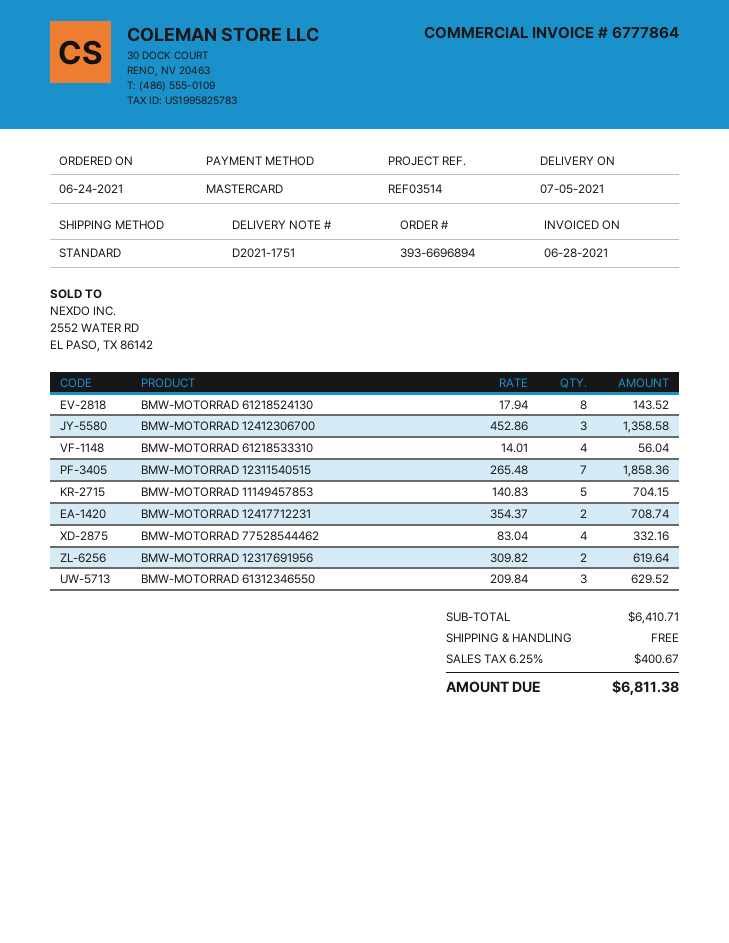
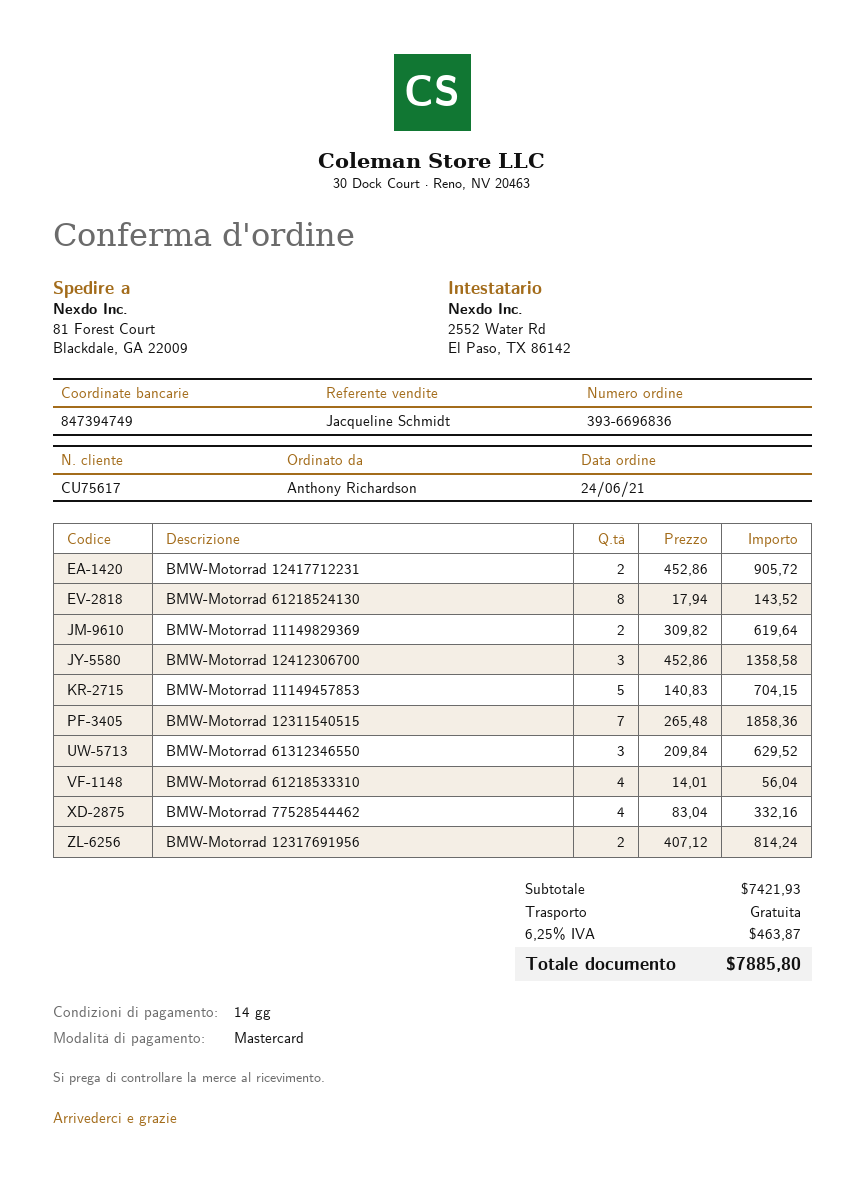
order number: 393-6696894 -> 393-6696836
BMW-MOTORRAD 12417712231: 2 x 354.37 = 708.74 -> 2 x 452.86 = 905.72
BMW-MOTORRAD 12317691956: 2 x 309.82 = 619.64 -> 2 x 407.12 = 814.24
BMW-Motorrad 11149829369: none -> 2 x 309.82 = 619.64
subtotal: 6410.71 -> 7421.93
tax: 6.25% = 400.67 -> 6.25% = 463.87
total: 6811.38 -> 7885.80

